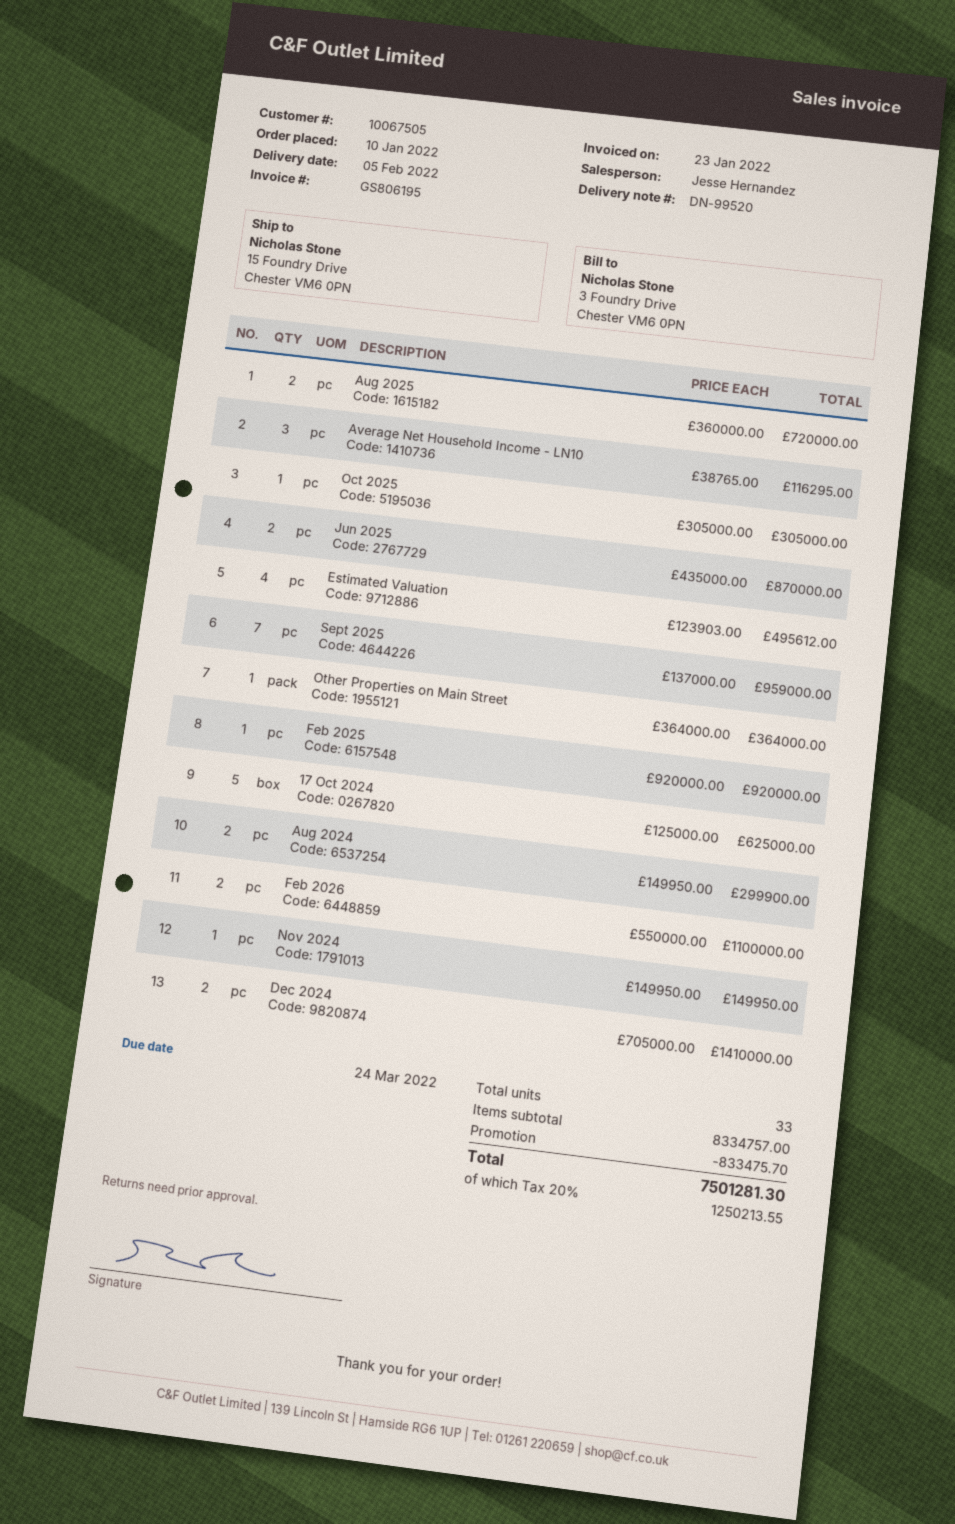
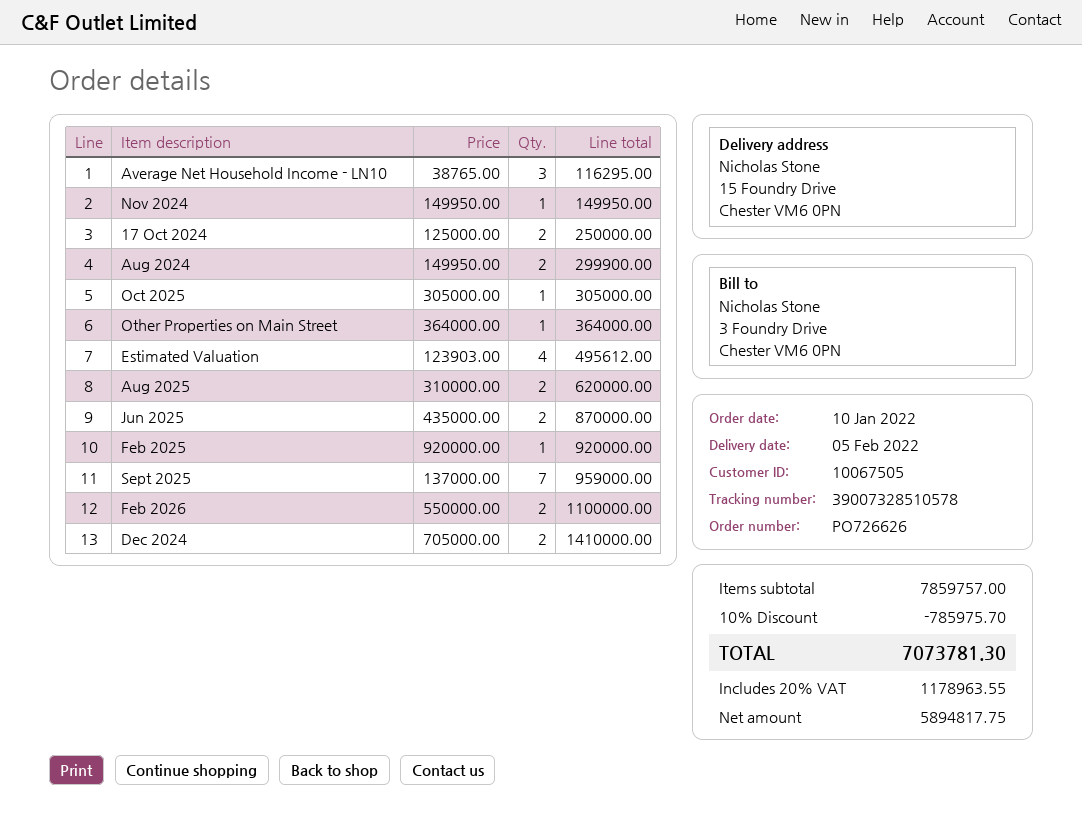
Aug 2025: 2 x 360000.00 = 720000.00 -> 2 x 310000.00 = 620000.00
17 Oct 2024: 5 x 125000.00 = 625000.00 -> 2 x 125000.00 = 250000.00
subtotal: 8334757.00 -> 7859757.00
discount: 833475.70 -> 785975.70
tax: 20% = 1250213.55 -> 20% = 1178963.55
total: 7501281.30 -> 7073781.30

